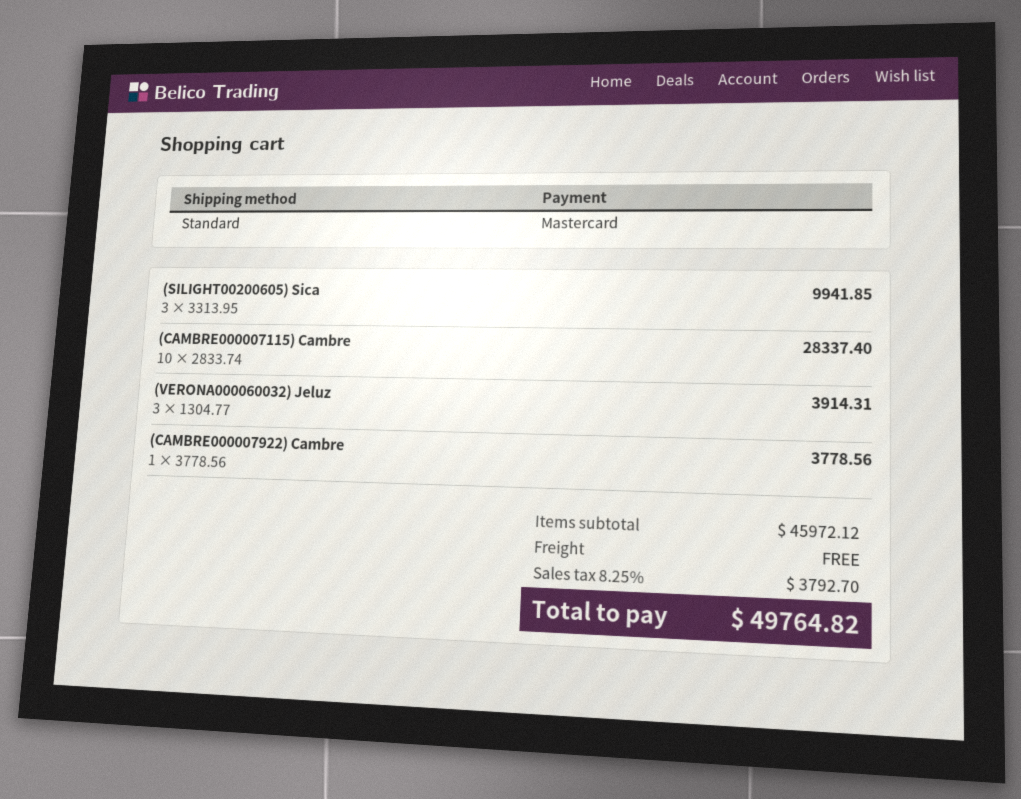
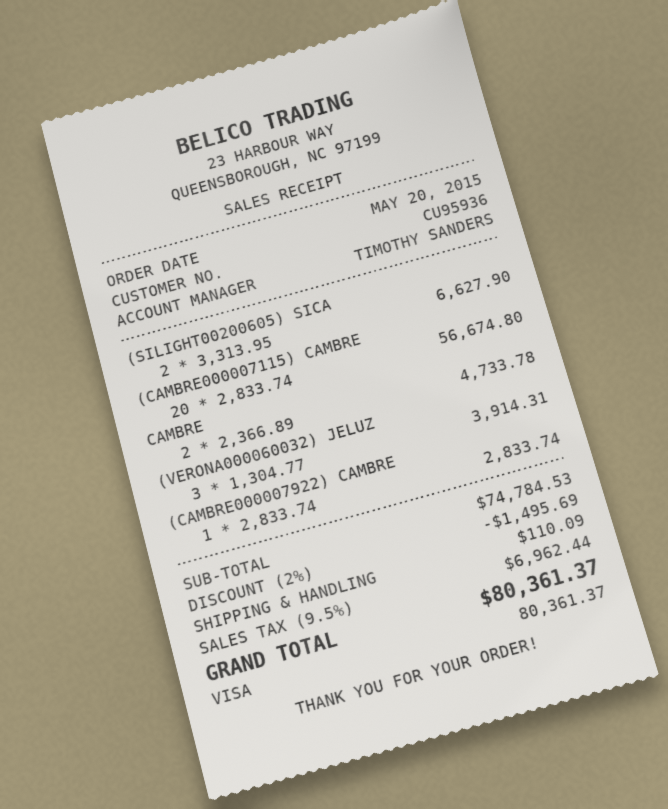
payment method: Mastercard -> Visa
(SILIGHT00200605) Sica: 3 x 3313.95 = 9941.85 -> 2 x 3313.95 = 6627.90
(CAMBRE000007115) Cambre: 10 x 2833.74 = 28337.40 -> 20 x 2833.74 = 56674.80
(CAMBRE000007922) Cambre: 1 x 3778.56 = 3778.56 -> 1 x 2833.74 = 2833.74
CAMBRE: none -> 2 x 2366.89 = 4733.78
subtotal: 45972.12 -> 74784.53
discount: none -> 2% = 1495.69
shipping: 0.00 -> 110.09
tax: 8.25% = 3792.70 -> 9.5% = 6962.44
total: 49764.82 -> 80361.37

